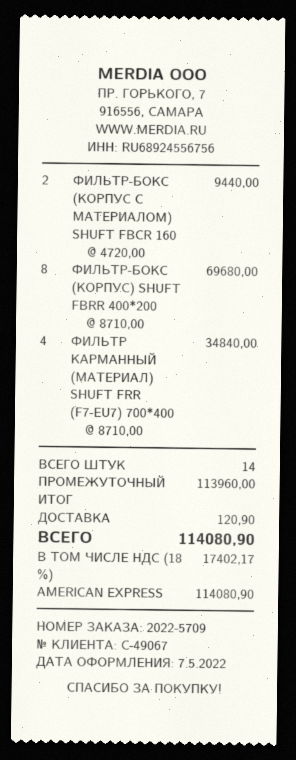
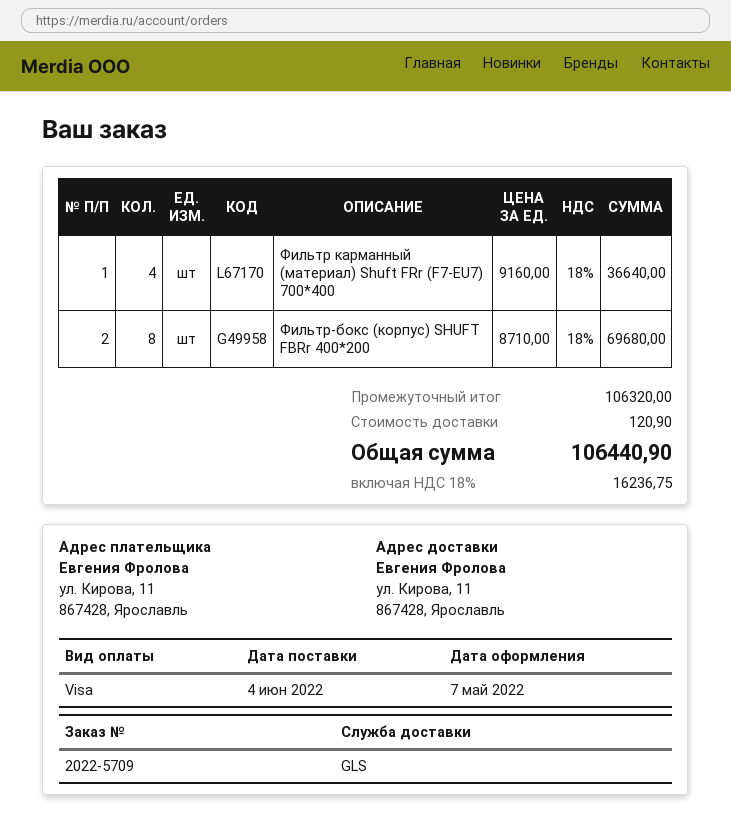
payment method: American Express -> Visa
ФИЛЬТР-БОКС (КОРПУС С МАТЕРИАЛОМ) SHUFT FBCR 160: 2 x 4720.00 = 9440.00 -> none
ФИЛЬТР КАРМАННЫЙ (МАТЕРИАЛ) SHUFT FRR (F7-EU7) 700*400: 4 x 8710.00 = 34840.00 -> 4 x 9160.00 = 36640.00
subtotal: 113960.00 -> 106320.00
tax: 18% = 17402.17 -> 18% = 16236.75
total: 114080.90 -> 106440.90

